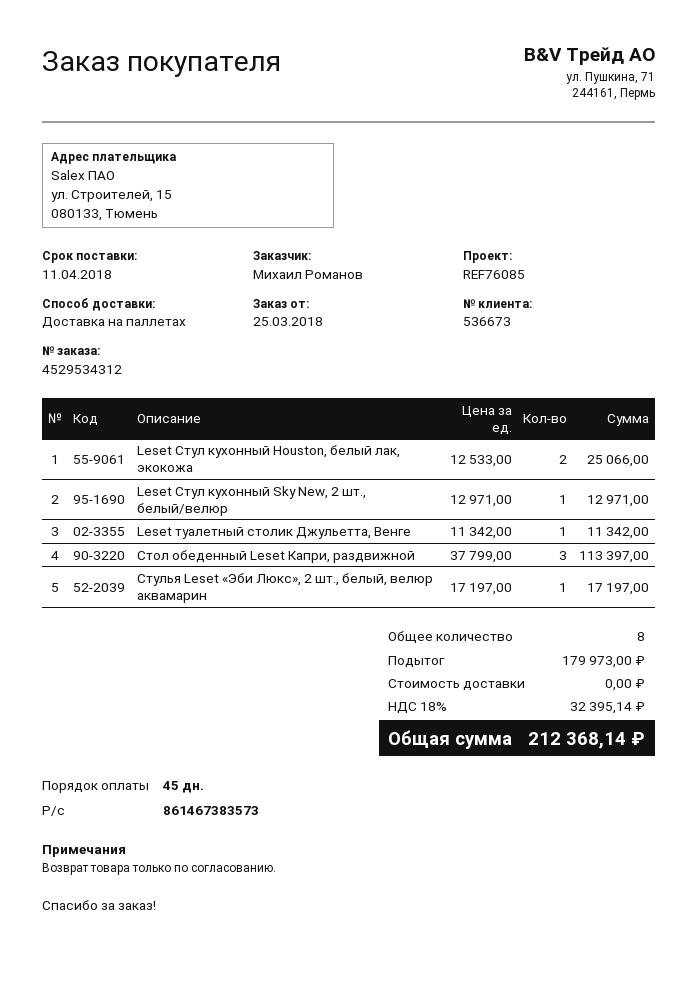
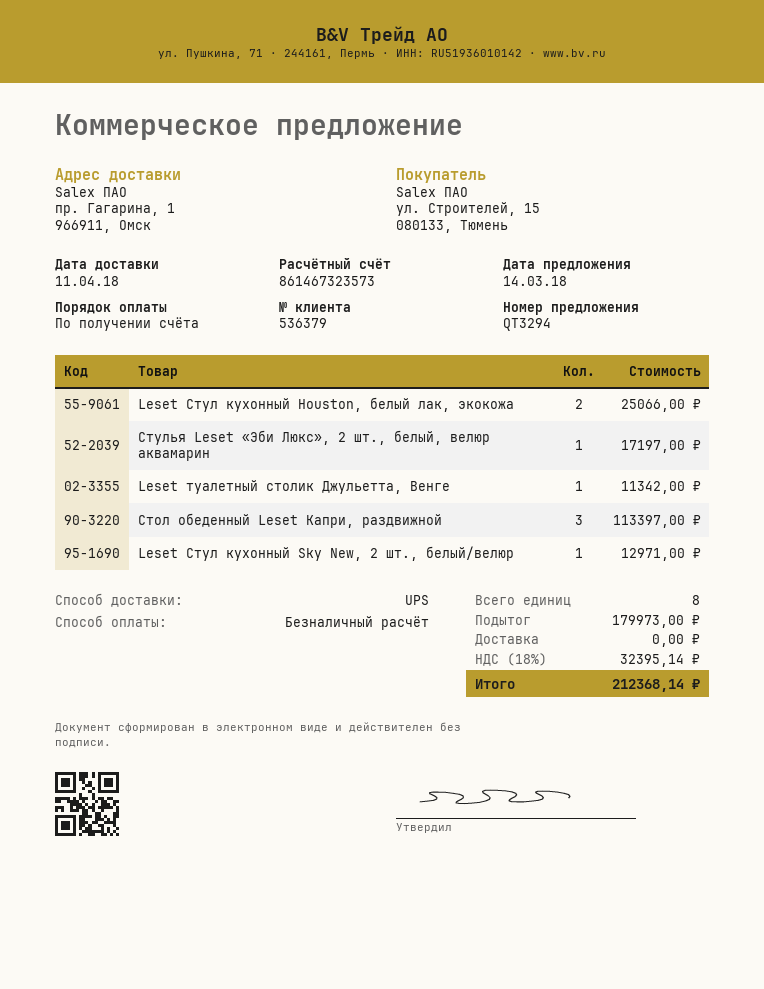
payment terms: 45 days -> on receipt
customer number: 536673 -> 536379
bank account: 861467383573 -> 861467323573
shipping method: pallet freight -> UPS

